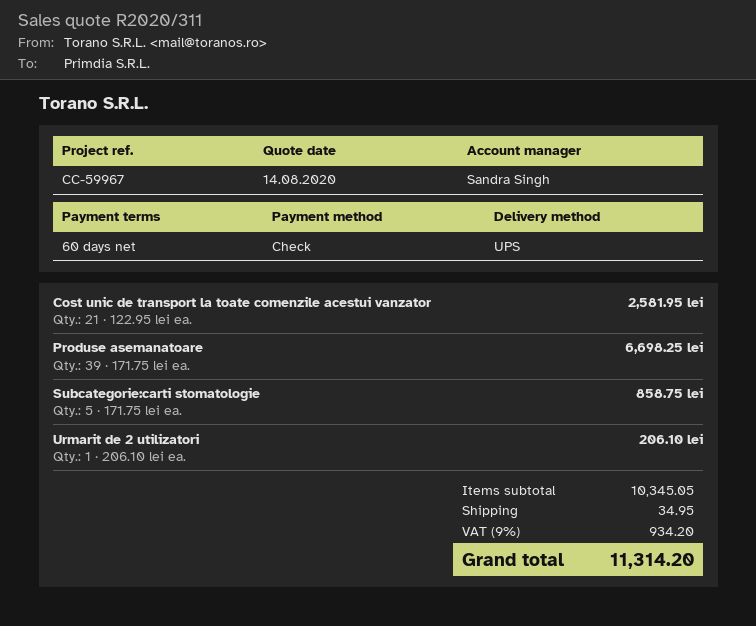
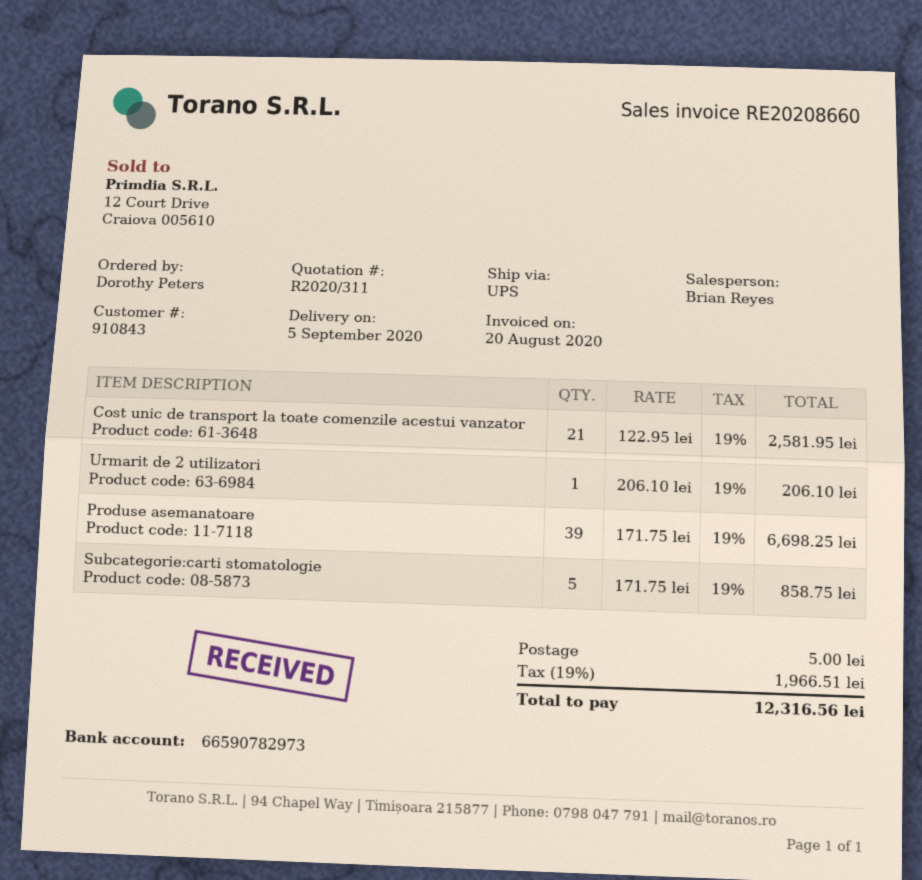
sales rep: Sandra Singh -> Brian Reyes
shipping: 34.95 -> 5.00
tax: 9% = 934.20 -> 19% = 1966.51
total: 11314.20 -> 12316.56

